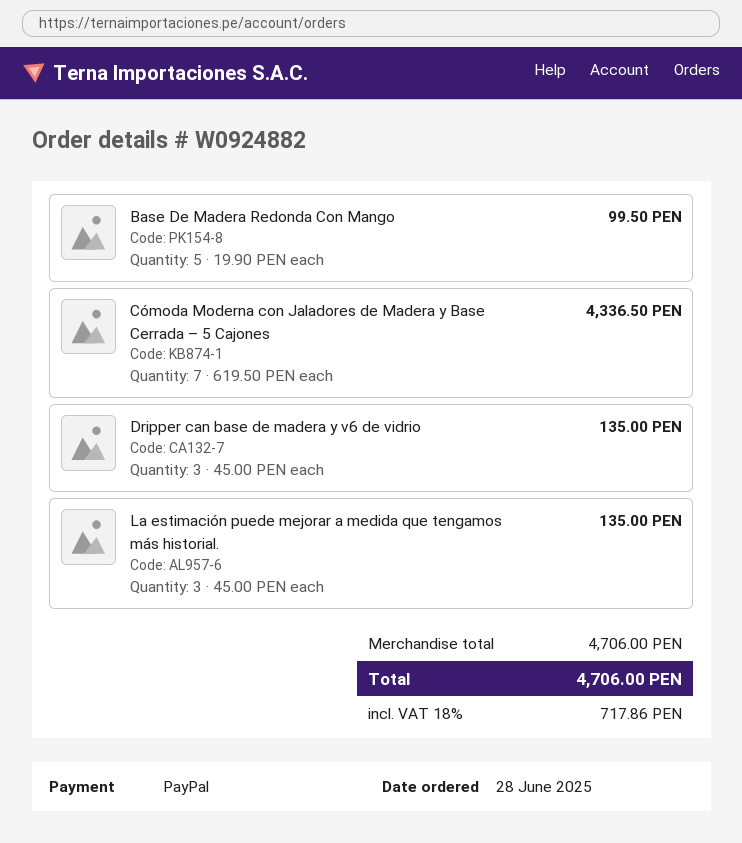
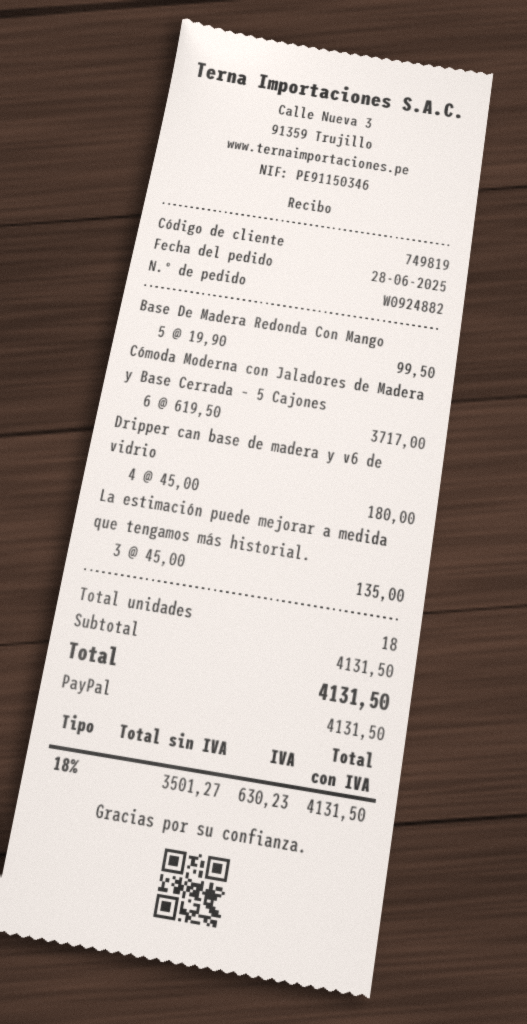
Cómoda Moderna con Jaladores de Madera y Base Cerrada – 5 Cajones: 7 x 619.50 = 4336.50 -> 6 x 619.50 = 3717.00
Dripper can base de madera y v6 de vidrio: 3 x 45.00 = 135.00 -> 4 x 45.00 = 180.00
subtotal: 4706.00 -> 4131.50
tax: 18% = 717.86 -> 18% = 630.23
total: 4706.00 -> 4131.50

